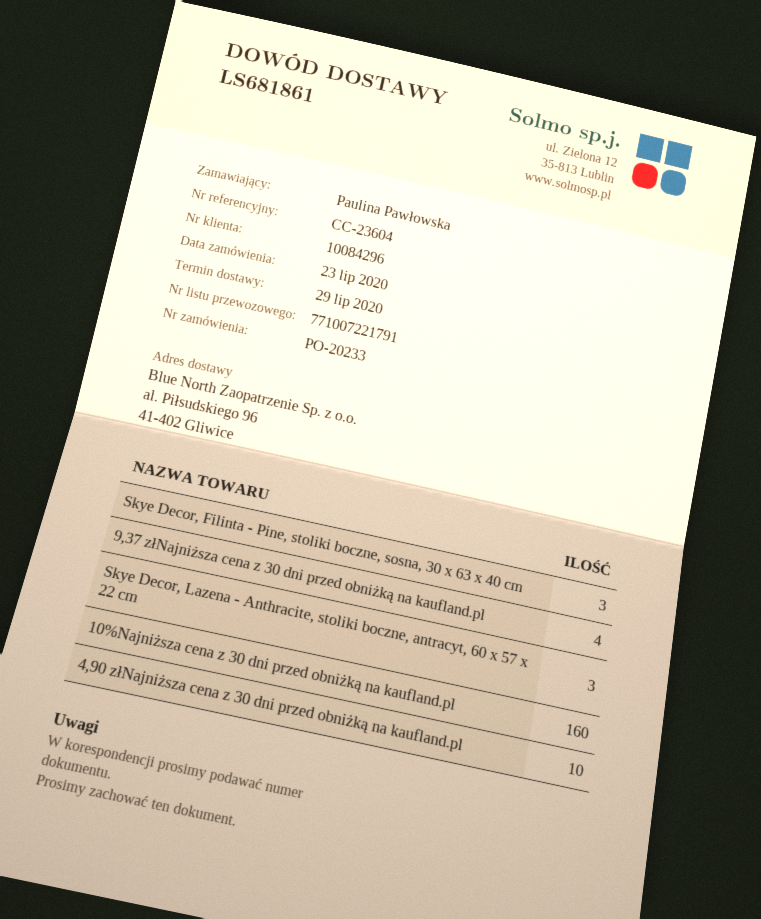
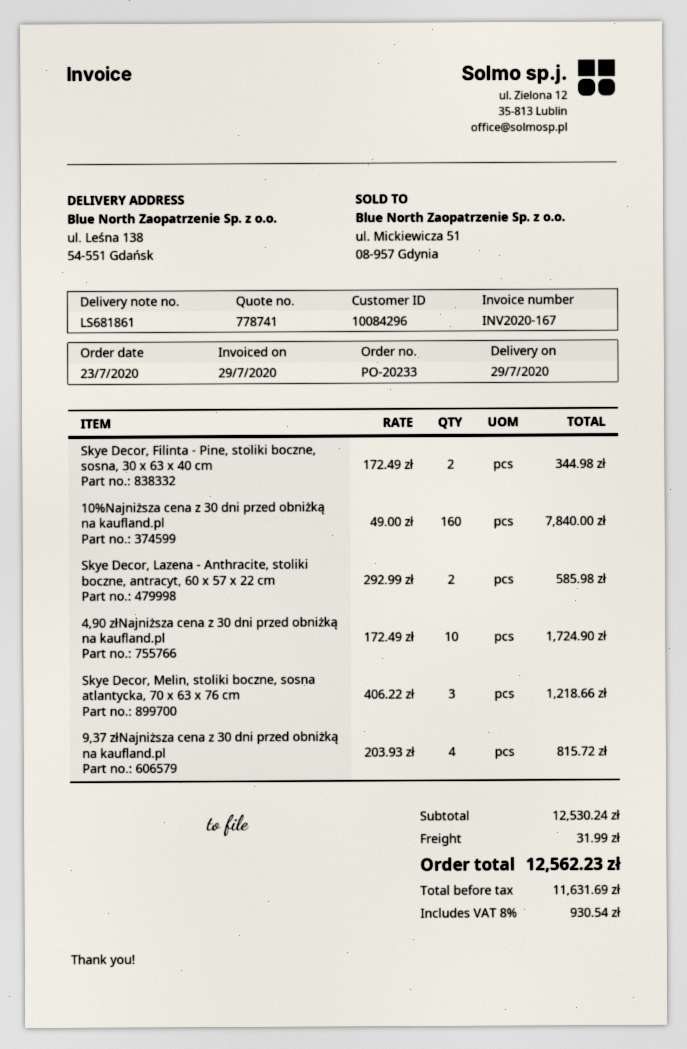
ship to: al. Piłsudskiego 96, 41-402 Gliwice -> ul. Leśna 138, 54-551 Gdańsk
Skye Decor, Filinta - Pine, stoliki boczne, sosna, 30 x 63 x 40 cm: 3 -> 2
Skye Decor, Lazena - Anthracite, stoliki boczne, antracyt, 60 x 57 x 22 cm: 3 -> 2
Skye Decor, Melin, stoliki boczne, sosna atlantycka, 70 x 63 x 76 cm: none -> 3

